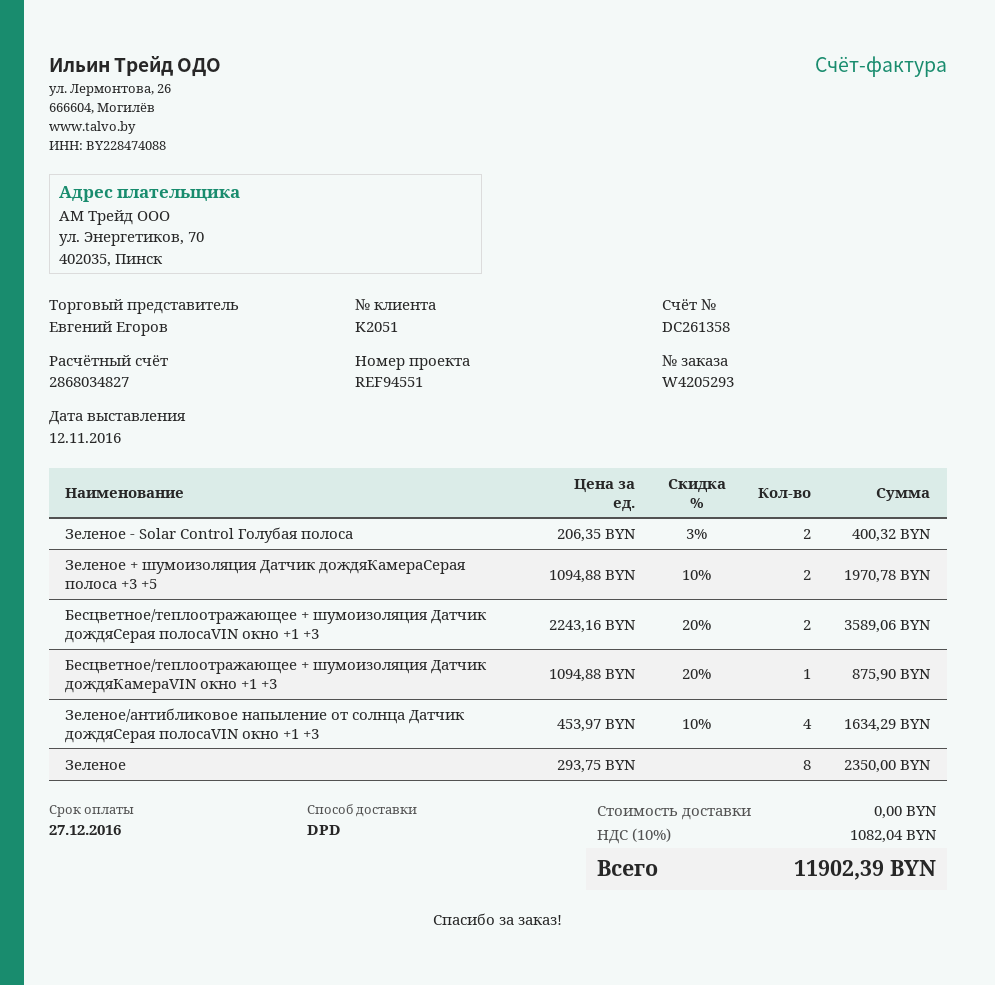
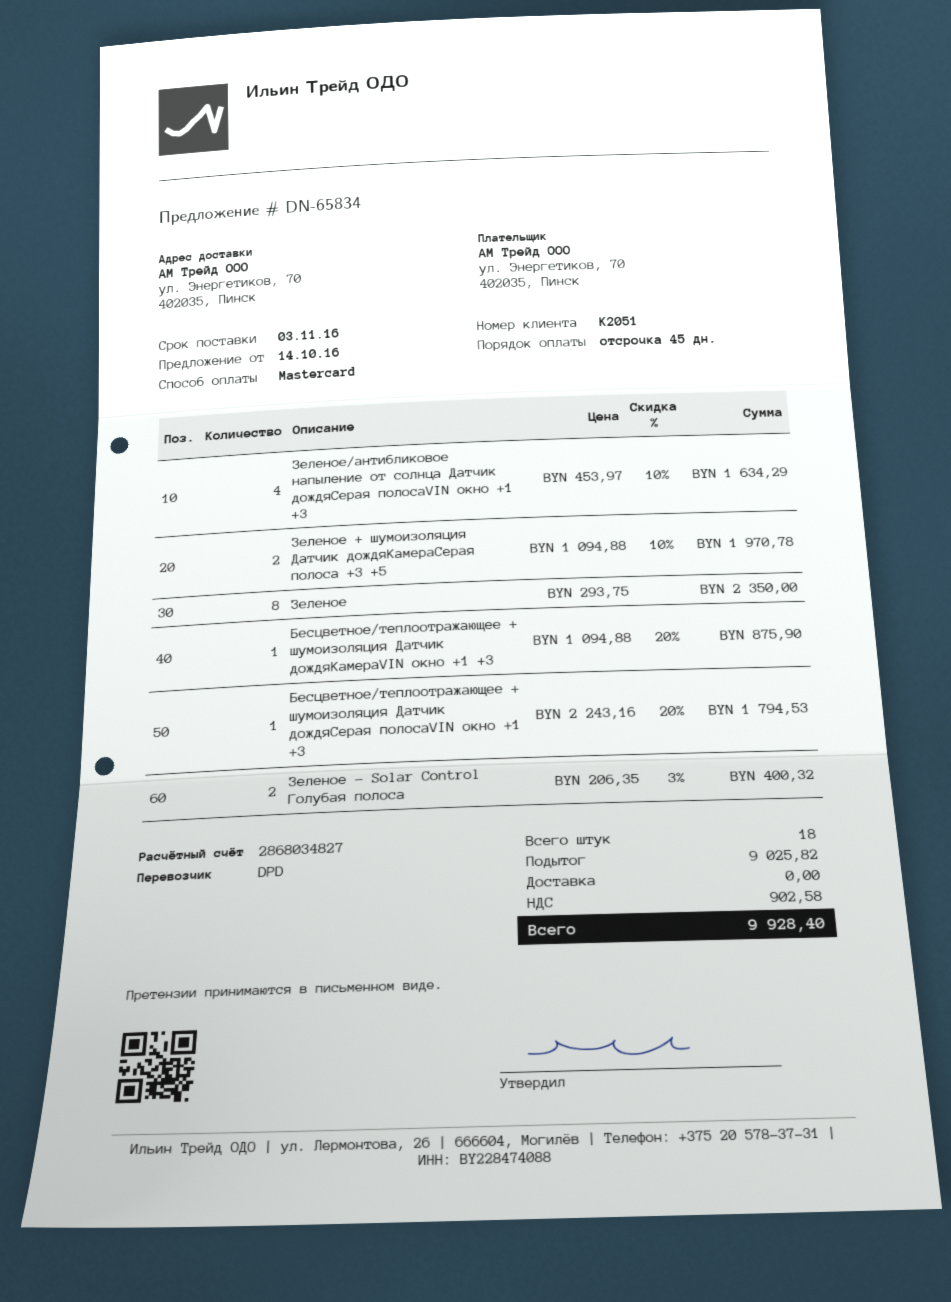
Бесцветное/теплоотражающее + шумоизоляция Датчик дождяСерая полосаVIN окно +1 +3: 2 x 2243.16 - 20% = 3589.06 -> 1 x 2243.16 - 20% = 1794.53
tax: 1082.04 -> 902.58
total: 11902.39 -> 9928.40

